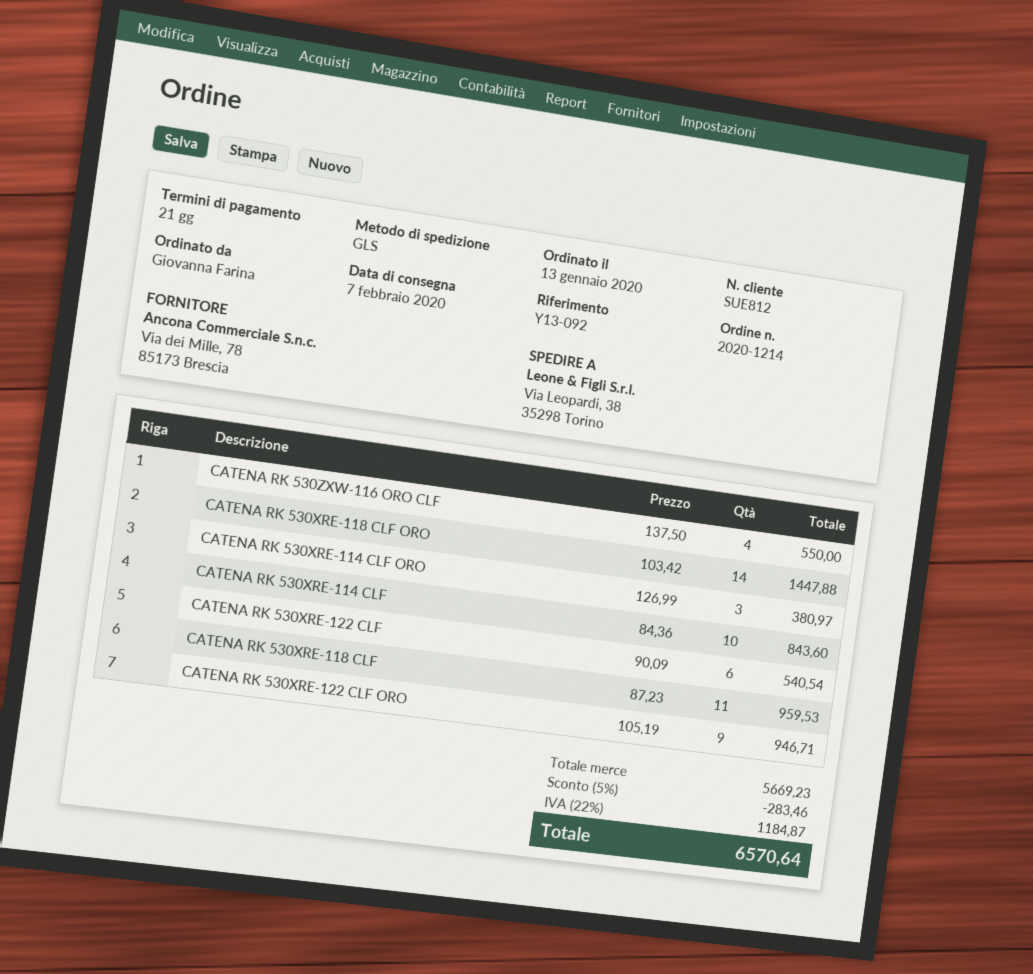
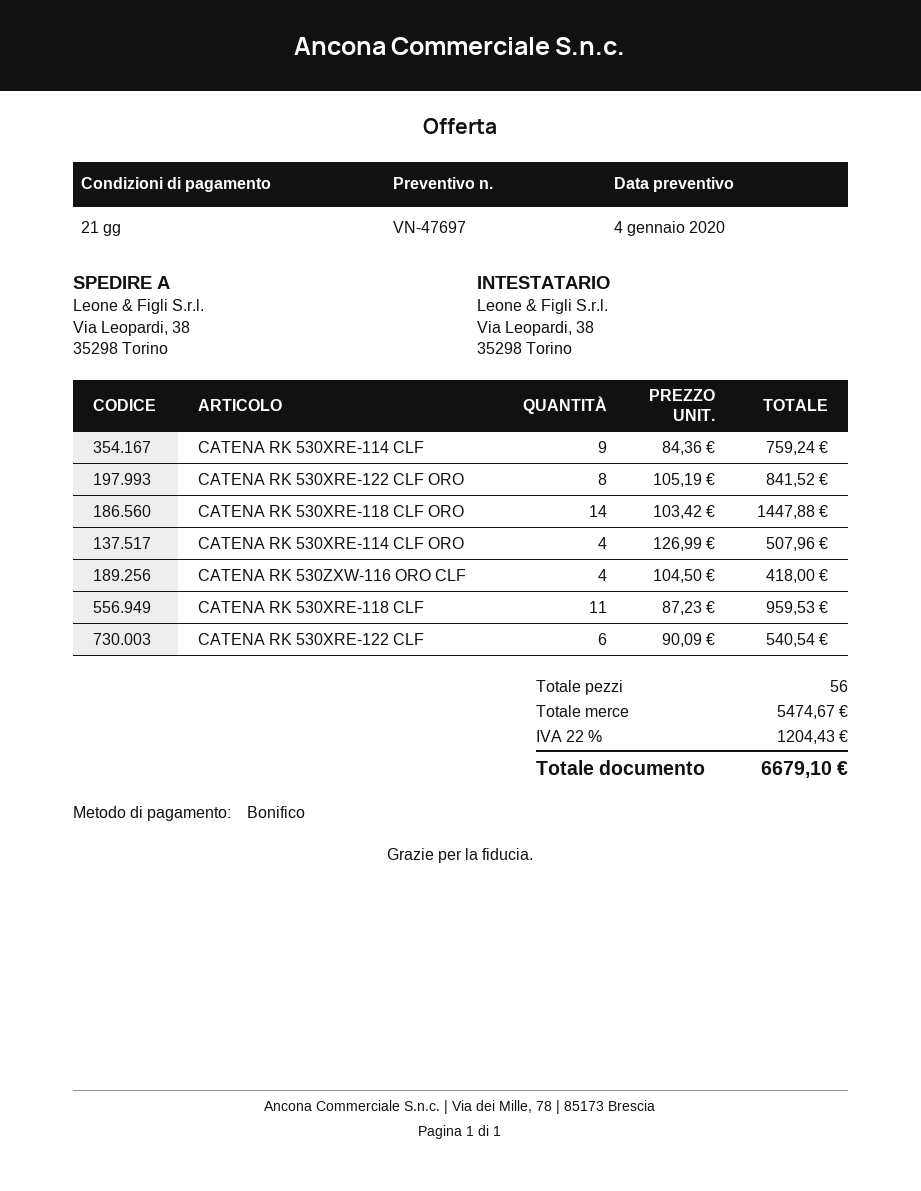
CATENA RK 530ZXW-116 ORO CLF: 4 x 137.50 = 550.00 -> 4 x 104.50 = 418.00
CATENA RK 530XRE-114 CLF ORO: 3 x 126.99 = 380.97 -> 4 x 126.99 = 507.96
CATENA RK 530XRE-114 CLF: 10 x 84.36 = 843.60 -> 9 x 84.36 = 759.24
CATENA RK 530XRE-122 CLF ORO: 9 x 105.19 = 946.71 -> 8 x 105.19 = 841.52
subtotal: 5669.23 -> 5474.67
discount: 5% = 283.46 -> none
tax: 22% = 1184.87 -> 22% = 1204.43
total: 6570.64 -> 6679.10

